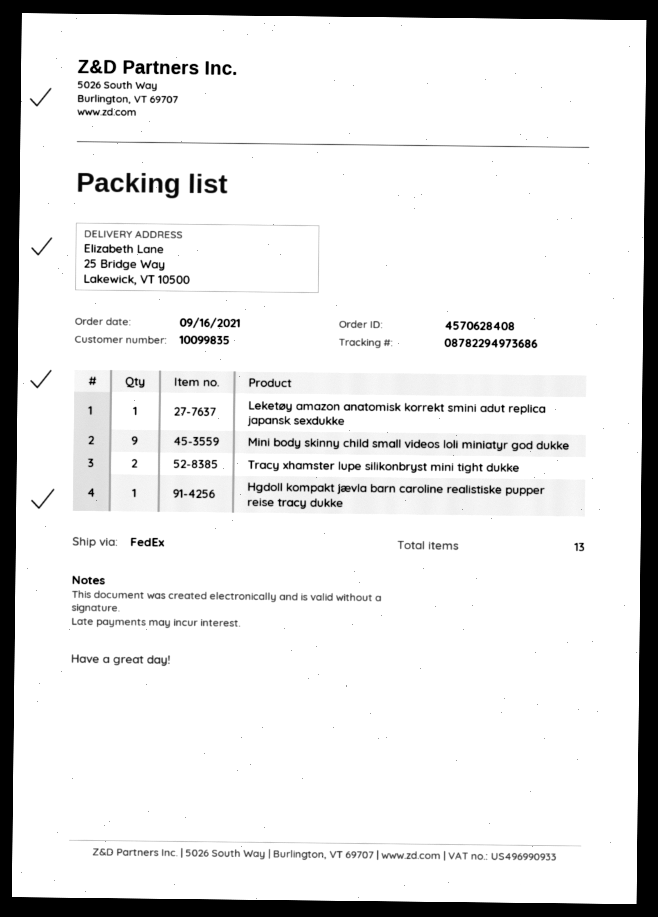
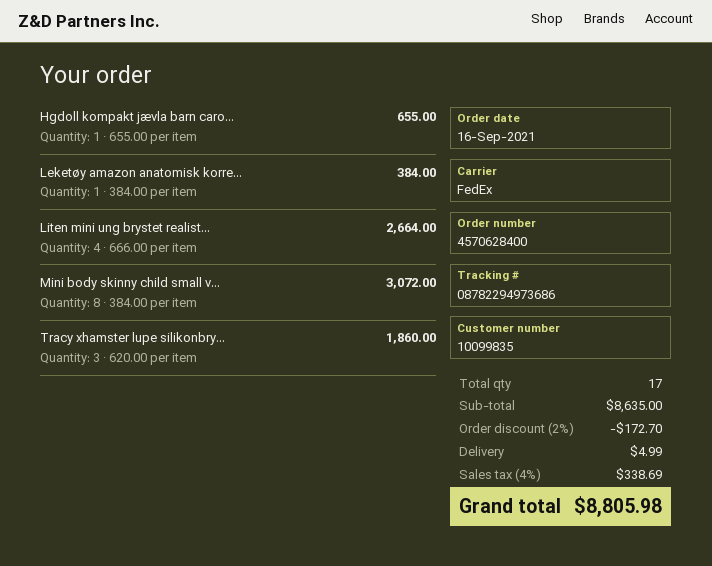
order number: 4570628408 -> 4570628400
Mini body skinny child small videos loli miniatyr god dukke: 9 -> 8
Tracy xhamster lupe silikonbryst mini tight dukke: 2 -> 3
Liten mini ung brystet realist...: none -> 4
total quantity: 13 -> 17

